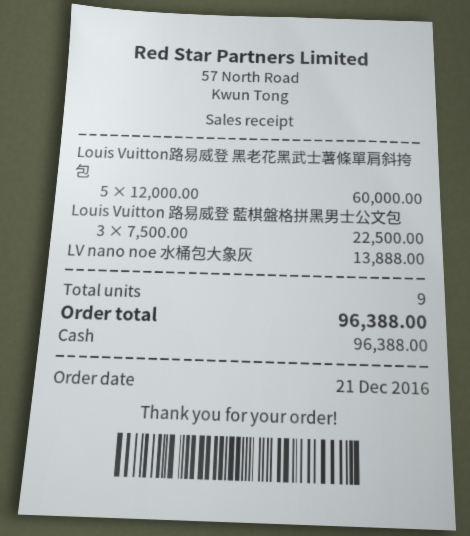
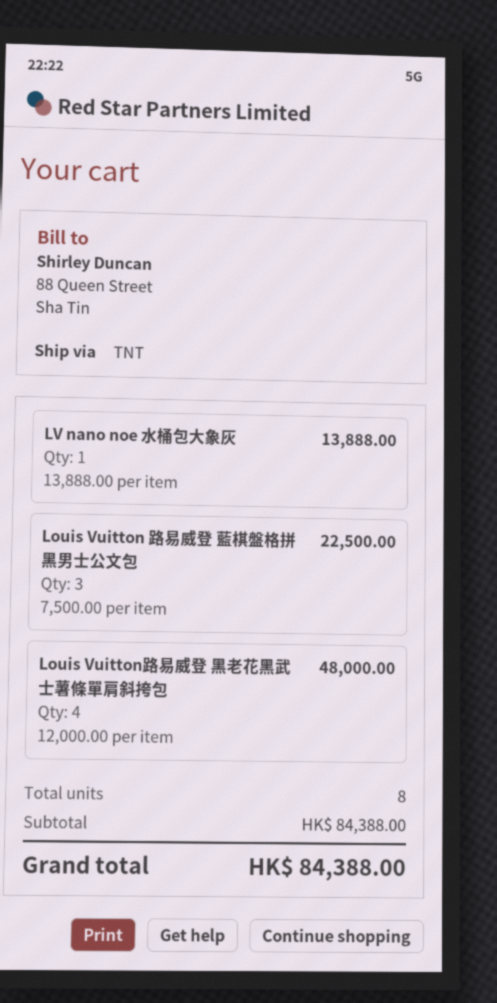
Louis Vuitton路易威登 黑老花黑武士薯條單肩斜挎包: 5 x 12000.00 = 60000.00 -> 4 x 12000.00 = 48000.00
total quantity: 9 -> 8
total: 96388.00 -> 84388.00

